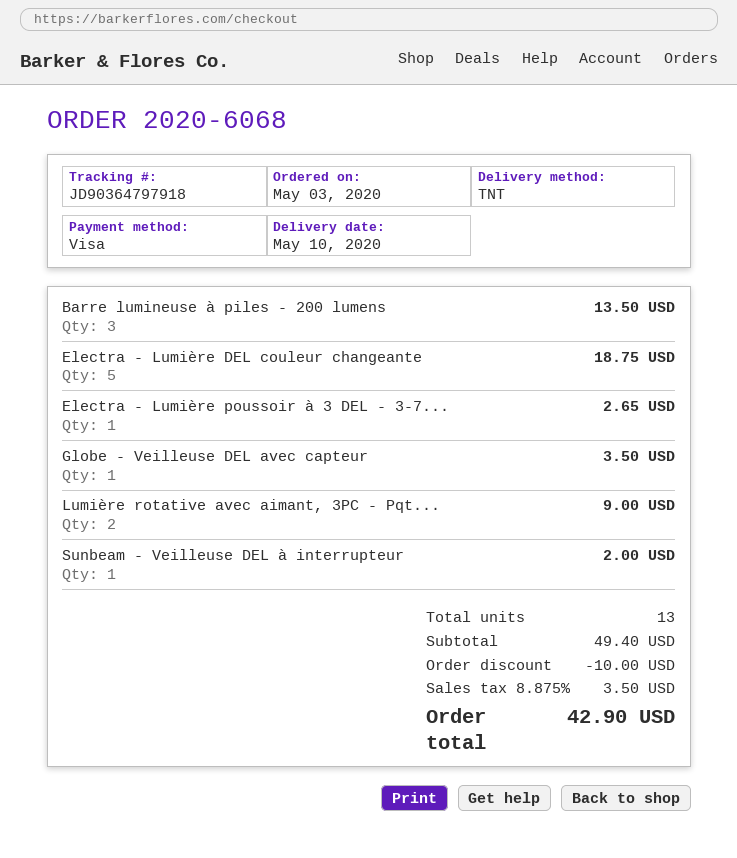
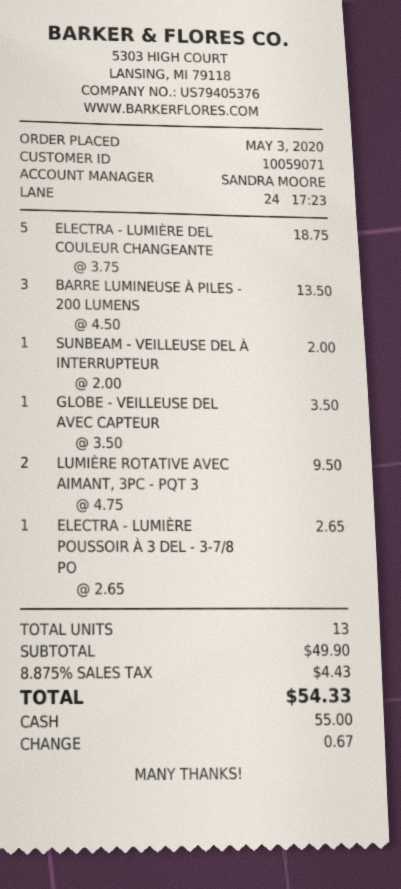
payment method: Visa -> cash
Lumière rotative avec aimant, 3PC - Pqt...: 2 for 9.00 -> 2 for 9.50
subtotal: 49.40 -> 49.90
discount: 10.00 -> none
tax: 8.875% = 3.50 -> 8.875% = 4.43
total: 42.90 -> 54.33

